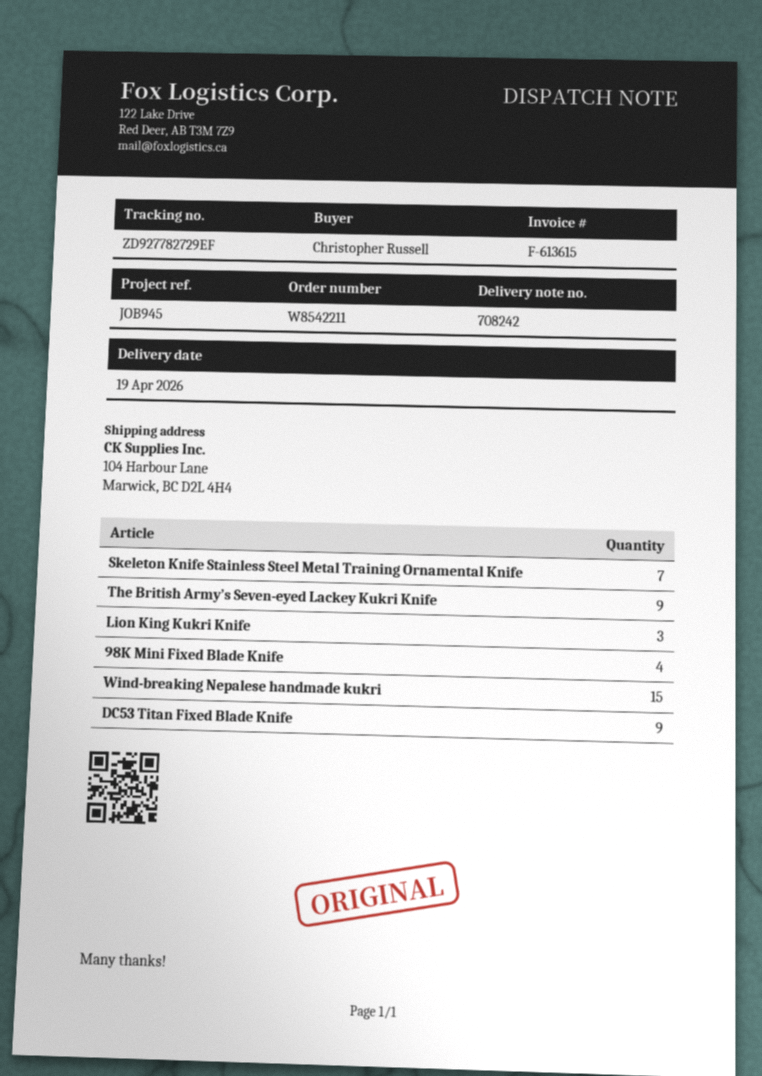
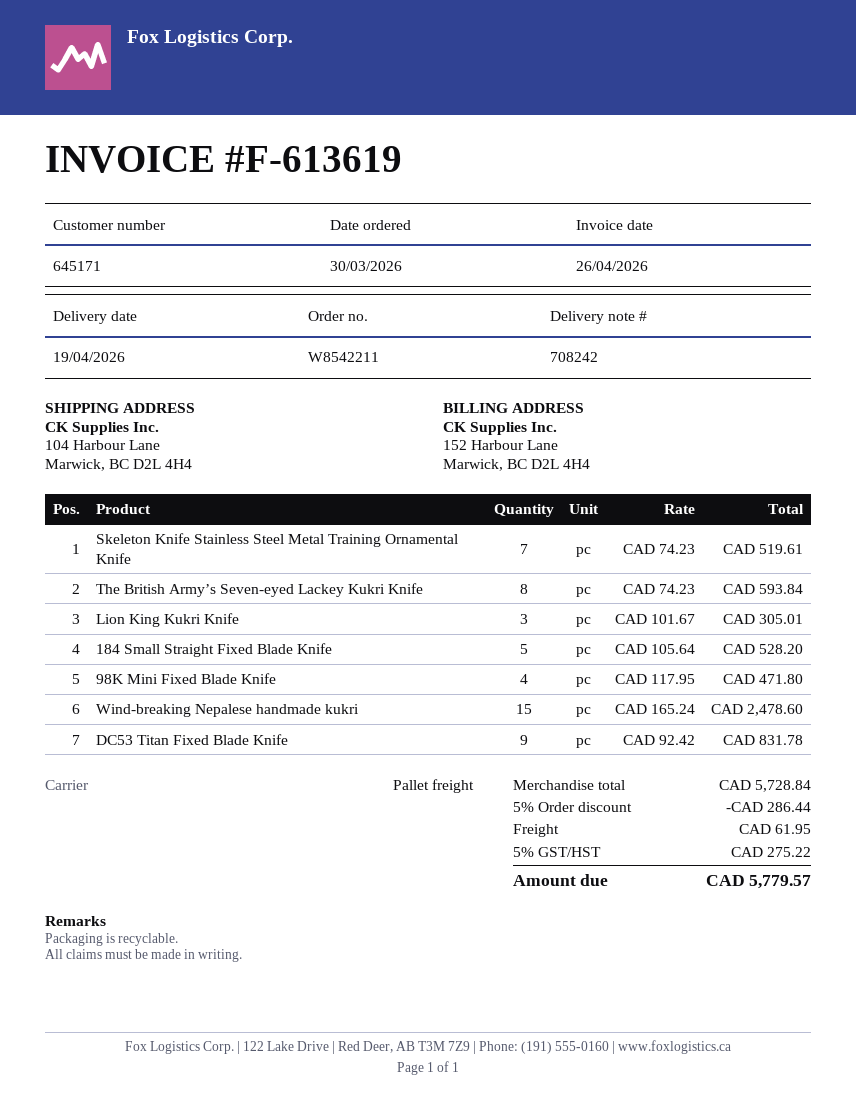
invoice number: F-613615 -> F-613619
The British Army’s Seven-eyed Lackey Kukri Knife: 9 -> 8
184 Small Straight Fixed Blade Knife: none -> 5

